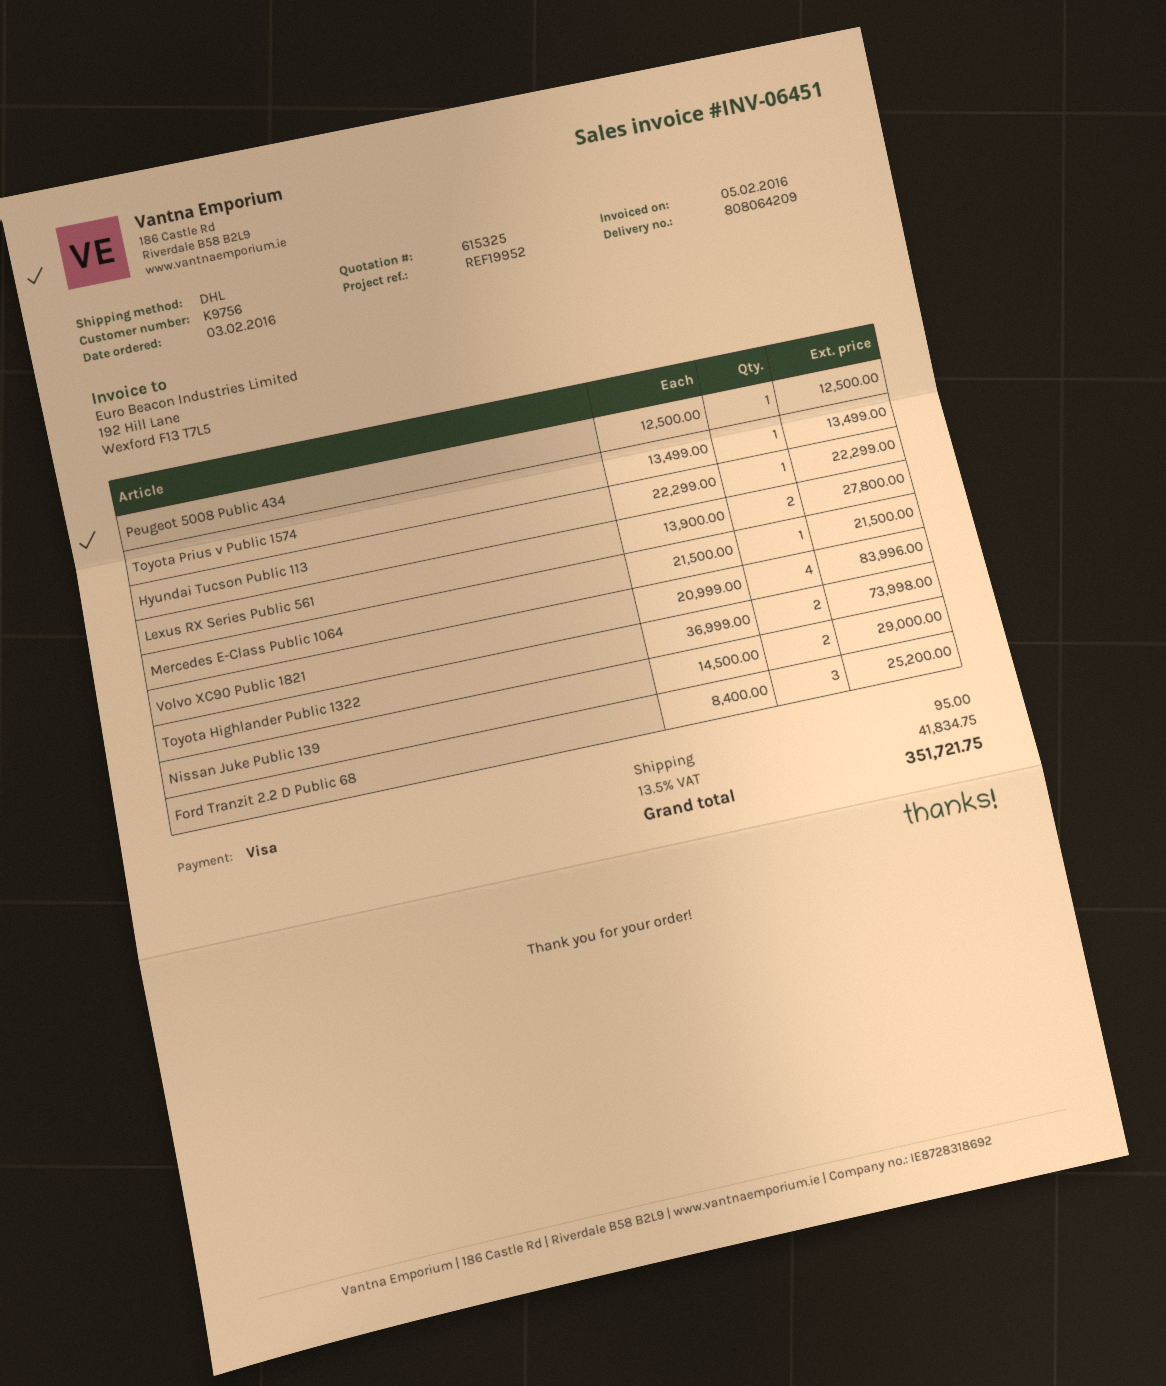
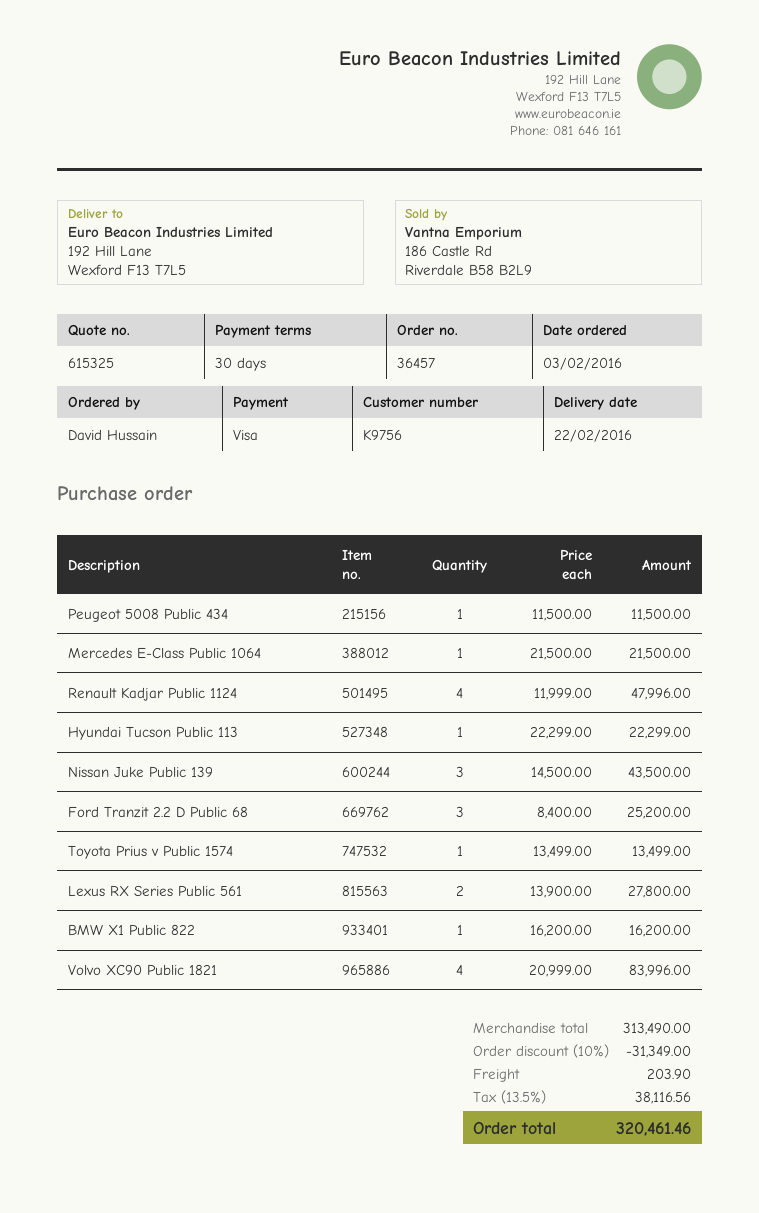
Peugeot 5008 Public 434: 1 x 12500.00 = 12500.00 -> 1 x 11500.00 = 11500.00
Toyota Highlander Public 1322: 2 x 36999.00 = 73998.00 -> none
Nissan Juke Public 139: 2 x 14500.00 = 29000.00 -> 3 x 14500.00 = 43500.00
Renault Kadjar Public 1124: none -> 4 x 11999.00 = 47996.00
BMW X1 Public 822: none -> 1 x 16200.00 = 16200.00
discount: none -> 10% = 31349.00
shipping: 95.00 -> 203.90
tax: 13.5% = 41834.75 -> 13.5% = 38116.56
total: 351721.75 -> 320461.46

